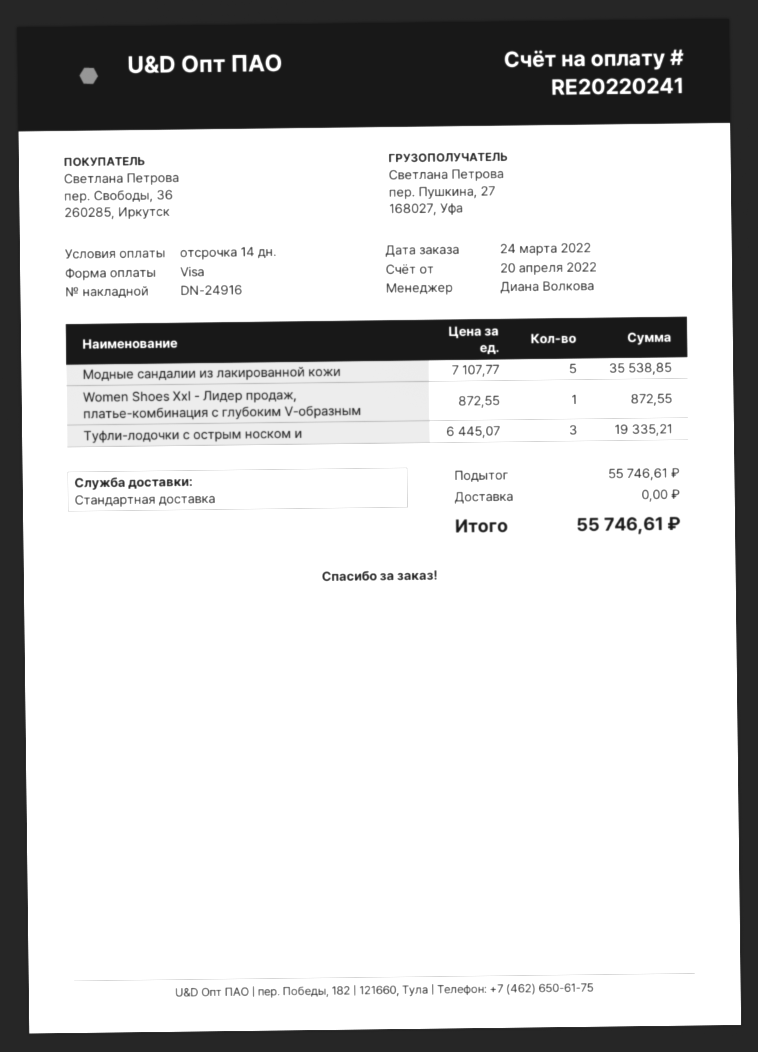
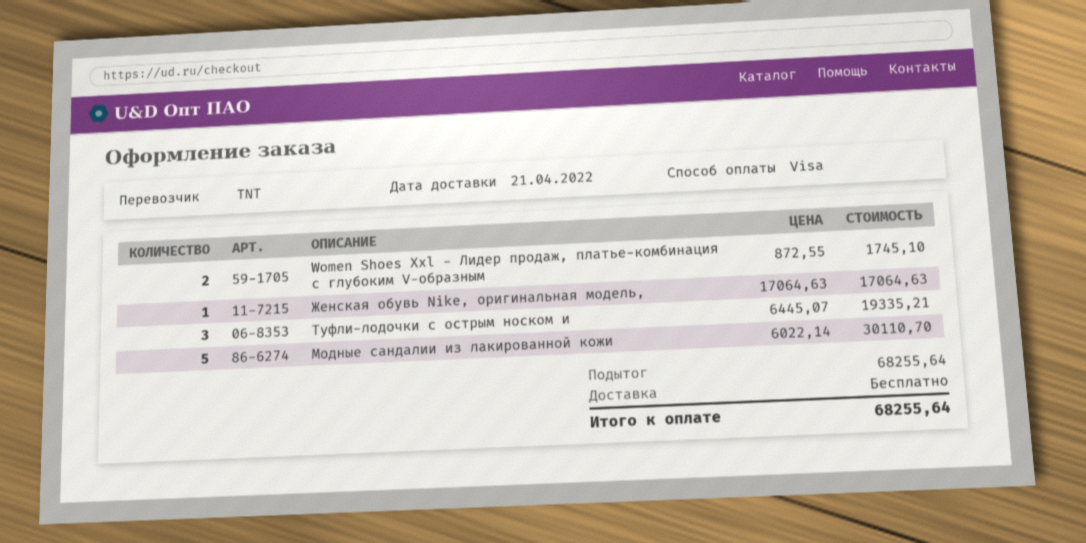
shipping method: standard -> TNT
Модные сандалии из лакированной кожи: 5 x 7107.77 = 35538.85 -> 5 x 6022.14 = 30110.70
Women Shoes Xxl - Лидер продаж, платье-комбинация с глубоким V-образным: 1 x 872.55 = 872.55 -> 2 x 872.55 = 1745.10
Женская обувь Nike, оригинальная модель,: none -> 1 x 17064.63 = 17064.63
subtotal: 55746.61 -> 68255.64
total: 55746.61 -> 68255.64

